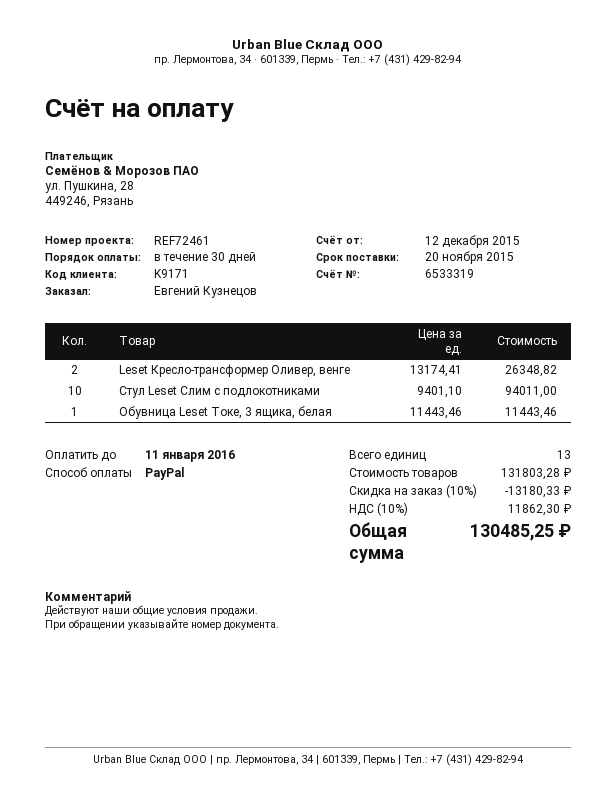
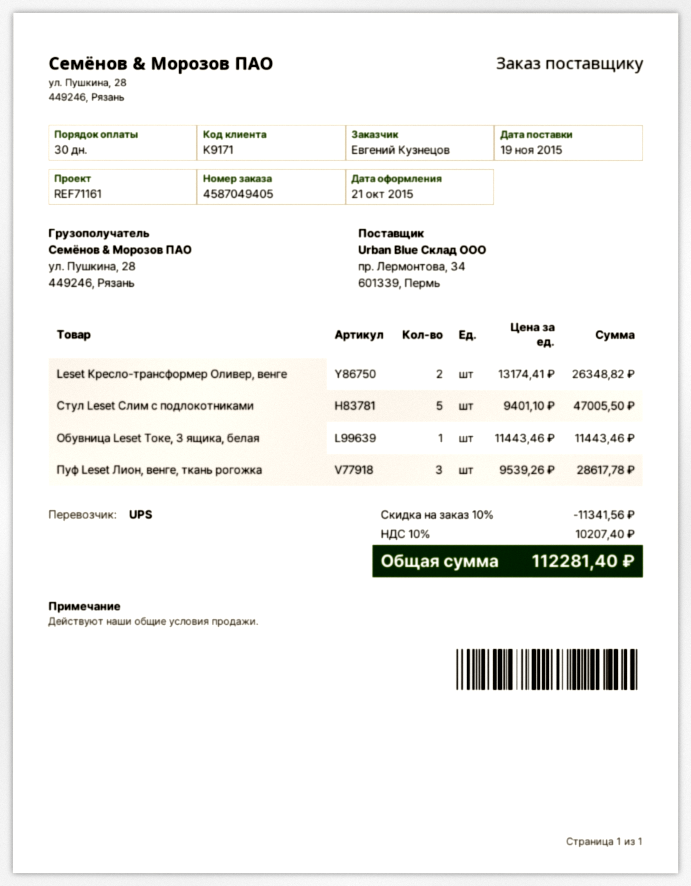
delivery date: 2015-11-20 -> 2015-11-19
reference: REF72461 -> REF71161
Стул Leset Слим с подлокотниками: 10 x 9401.10 = 94011.00 -> 5 x 9401.10 = 47005.50
Пуф Leset Лион, венге, ткань рогожка: none -> 3 x 9539.26 = 28617.78
discount: 10% = 13180.33 -> 10% = 11341.56
tax: 10% = 11862.30 -> 10% = 10207.40
total: 130485.25 -> 112281.40

